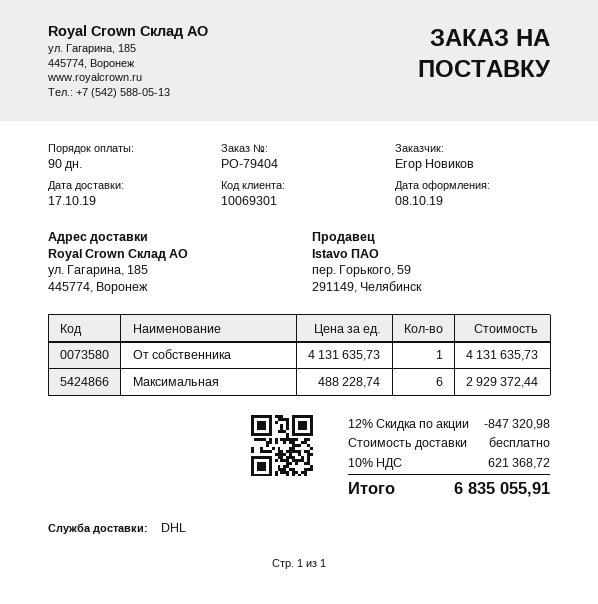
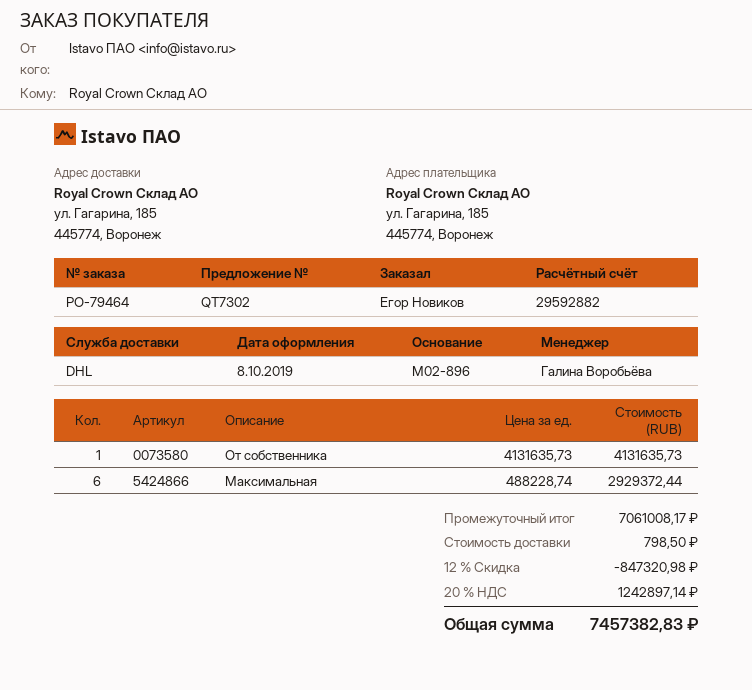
order number: PO-79404 -> PO-79464
shipping: 0.00 -> 798.50
tax: 10% = 621368.72 -> 20% = 1242897.14
total: 6835055.91 -> 7457382.83

